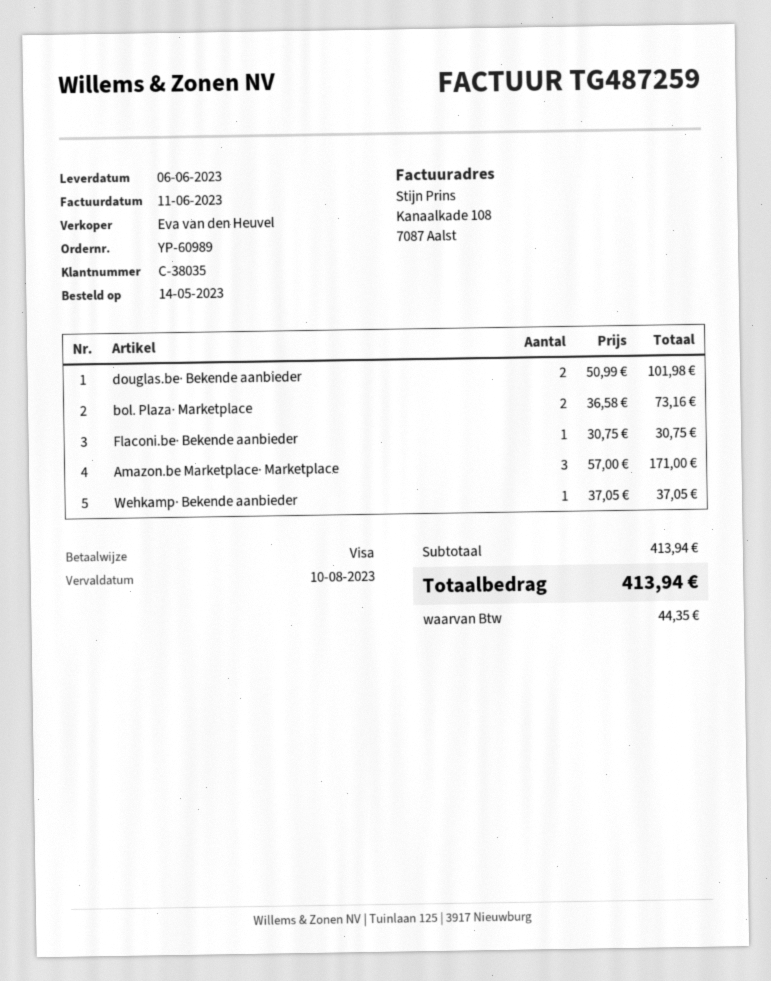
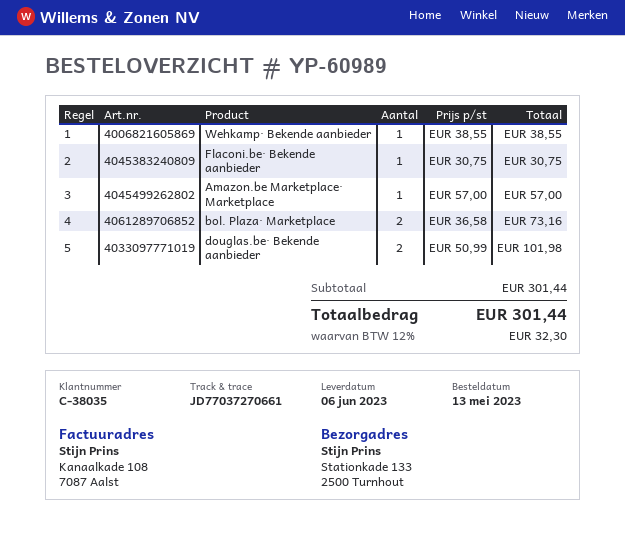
order date: 2023-05-14 -> 2023-05-13
Amazon.be Marketplace· Marketplace: 3 x 57.00 = 171.00 -> 1 x 57.00 = 57.00
Wehkamp· Bekende aanbieder: 1 x 37.05 = 37.05 -> 1 x 38.55 = 38.55
subtotal: 413.94 -> 301.44
tax: 44.35 -> 32.30
total: 413.94 -> 301.44

